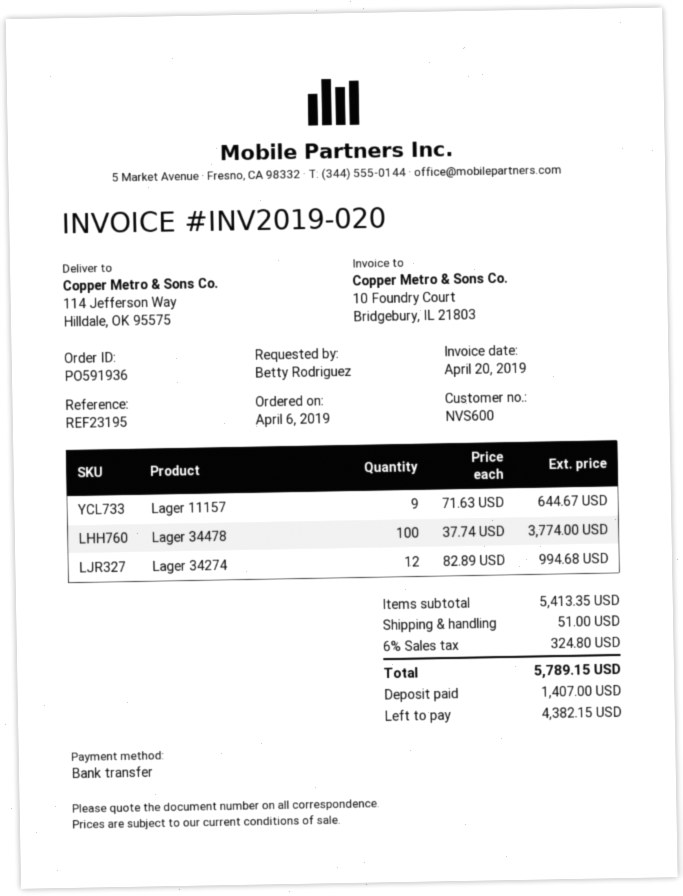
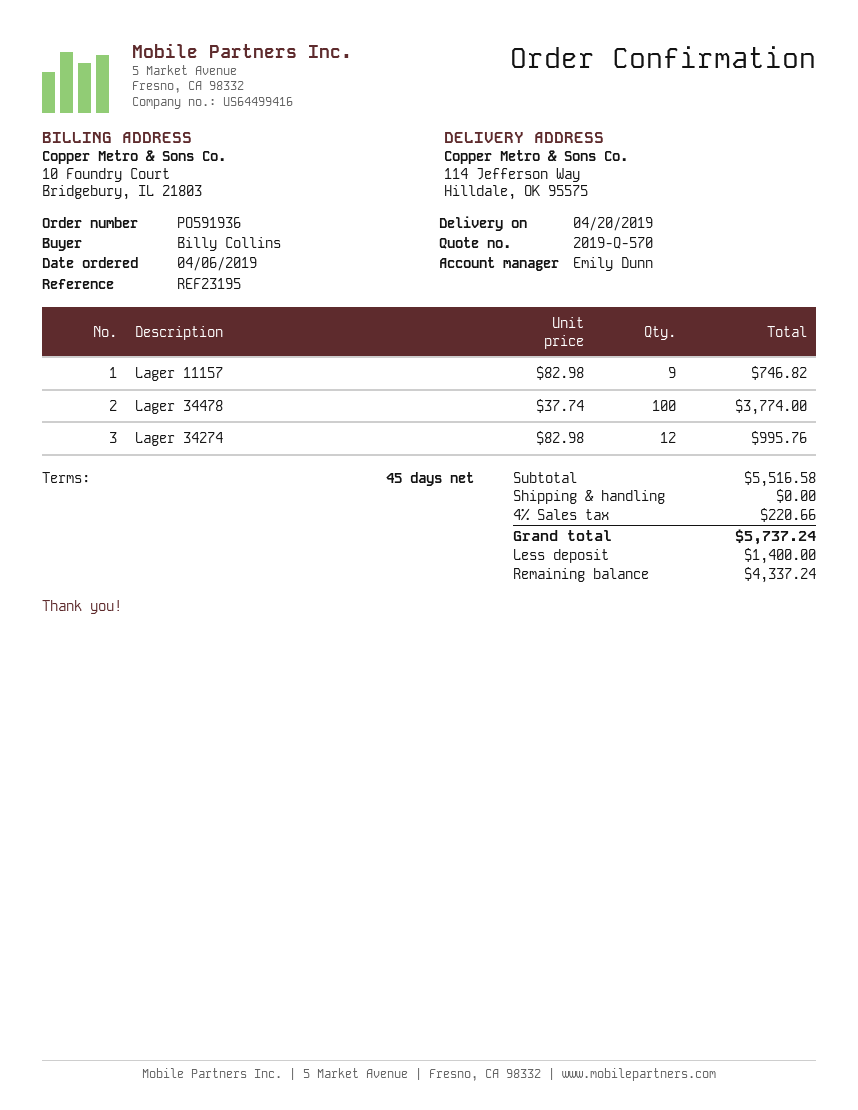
ordered by: Betty Rodriguez -> Billy Collins
Lager 11157: 9 x 71.63 = 644.67 -> 9 x 82.98 = 746.82
Lager 34274: 12 x 82.89 = 994.68 -> 12 x 82.98 = 995.76
subtotal: 5413.35 -> 5516.58
shipping: 51.00 -> 0.00
tax: 6% = 324.80 -> 4% = 220.66
total: 5789.15 -> 5737.24
deposit: 1407.00 -> 1400.00
balance: 4382.15 -> 4337.24

